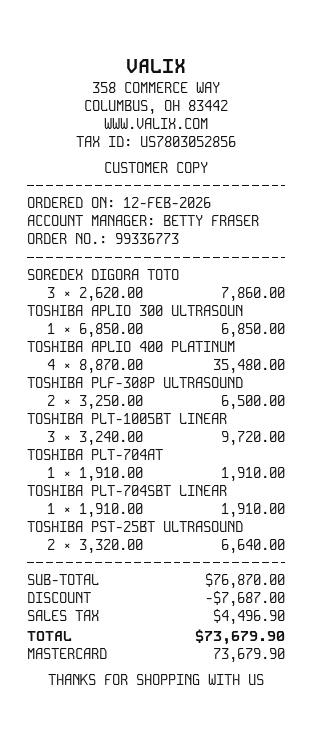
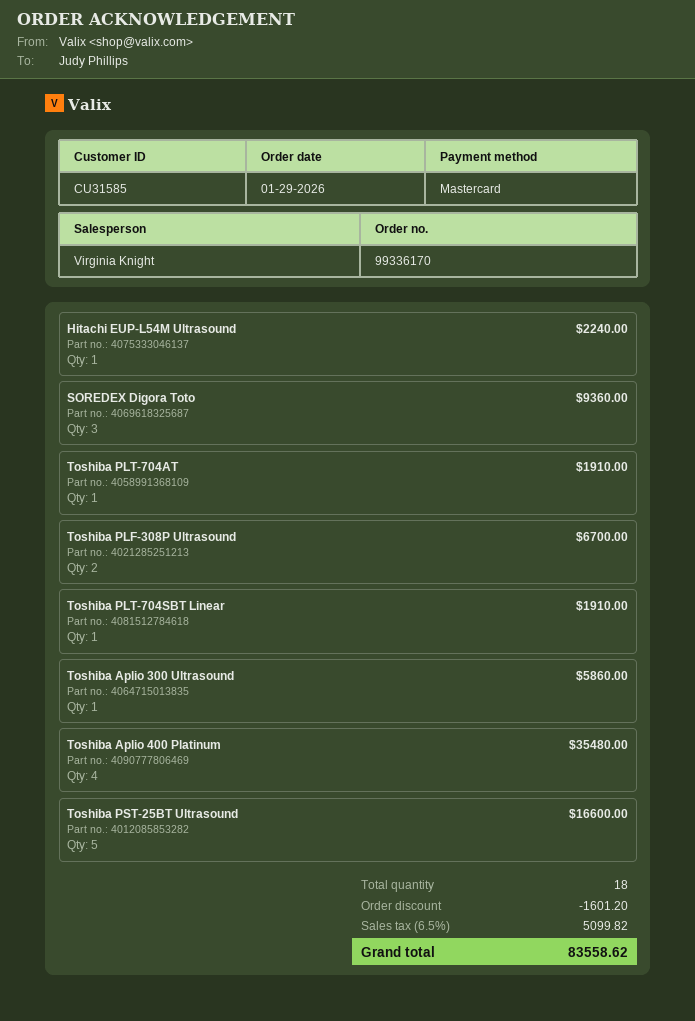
order number: 99336773 -> 99336170
order date: 2026-02-12 -> 2026-01-29
sales rep: BETTY FRASER -> Virginia Knight
SOREDEX DIGORA TOTO: 3 for 7860.00 -> 3 for 9360.00
TOSHIBA APLIO 300 ULTRASOUN: 1 for 6850.00 -> 1 for 5860.00
TOSHIBA PLF-308P ULTRASOUND: 2 for 6500.00 -> 2 for 6700.00
TOSHIBA PLT-1005BT LINEAR: 3 for 9720.00 -> none
TOSHIBA PST-25BT ULTRASOUND: 2 for 6640.00 -> 5 for 16600.00
Hitachi EUP-L54M Ultrasound: none -> 1 for 2240.00
discount: 7687.00 -> 1601.20
tax: 4496.90 -> 5099.82
total: 73679.90 -> 83558.62

